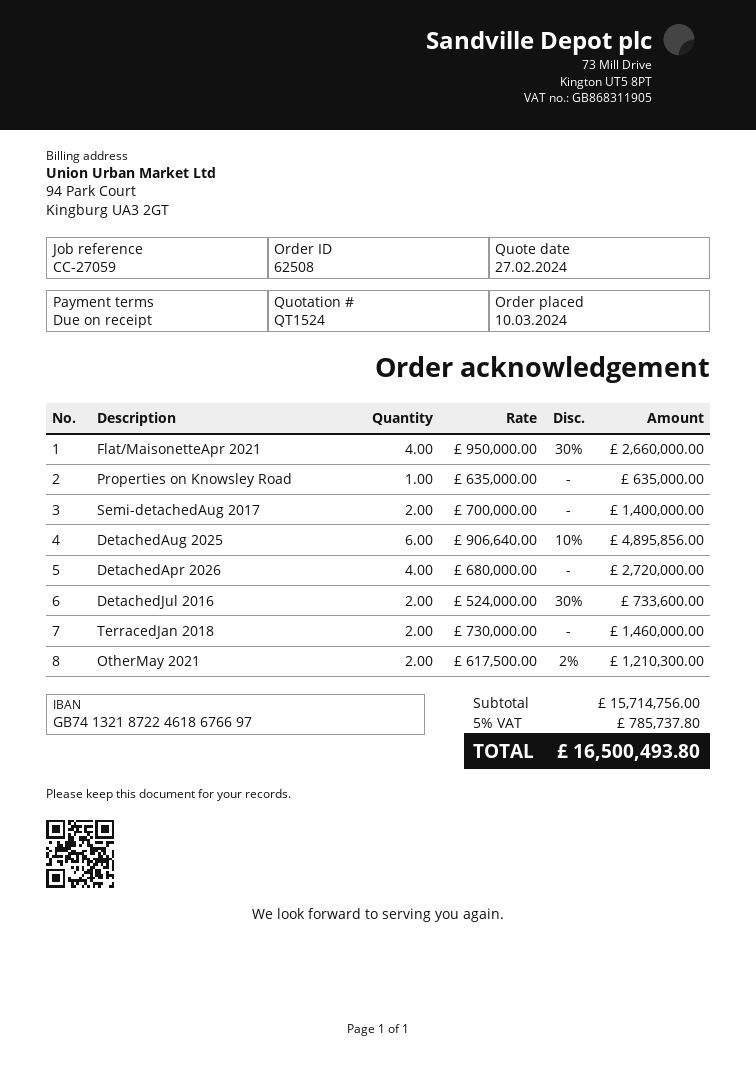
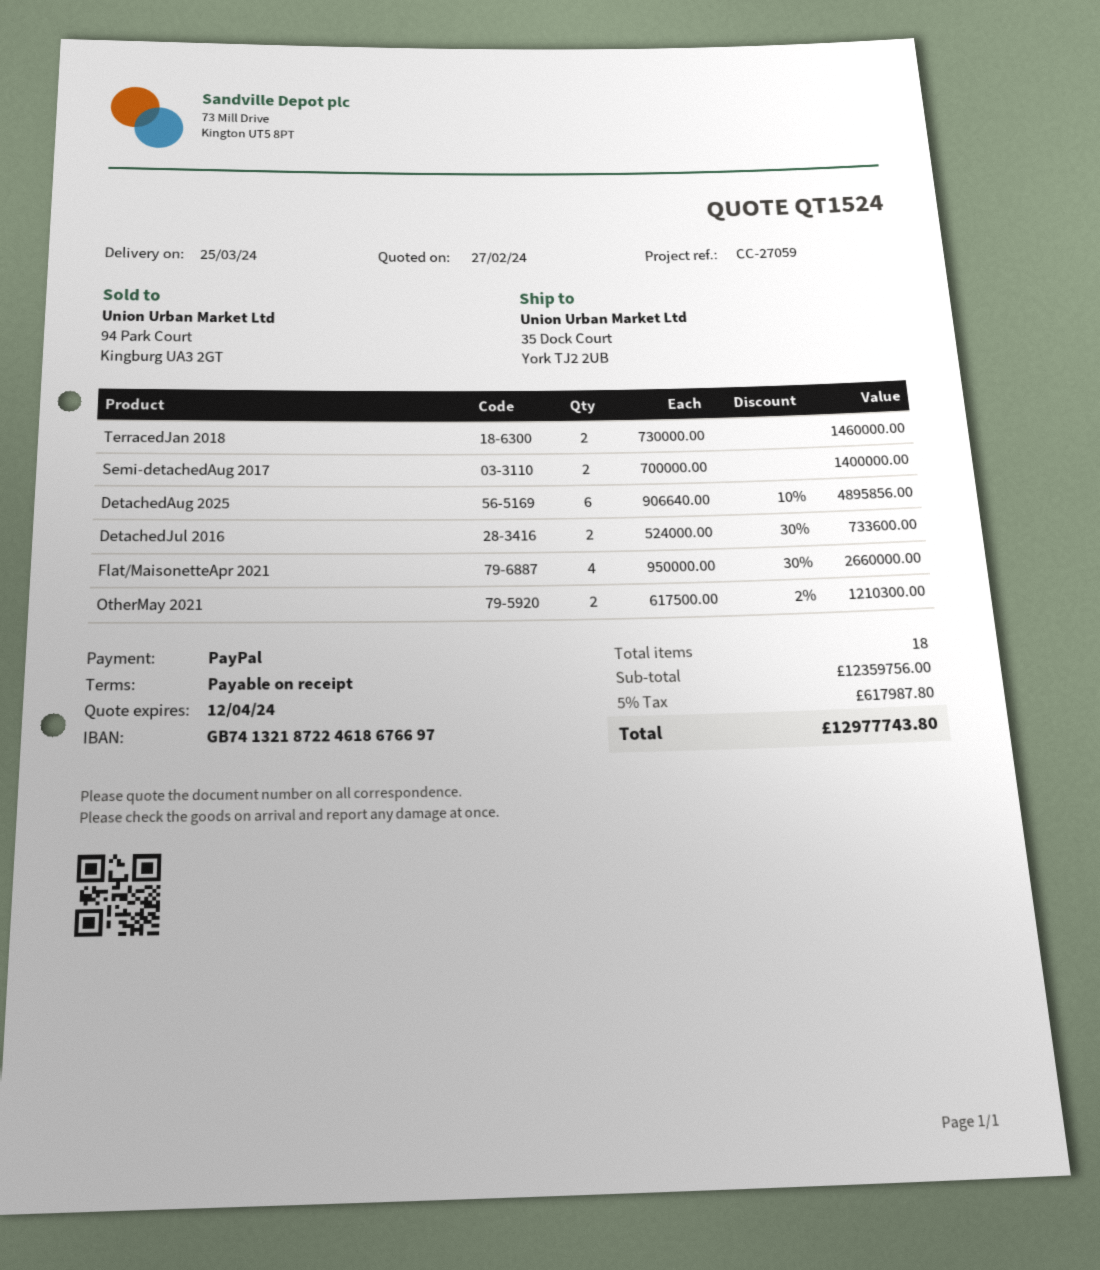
Properties on Knowsley Road: 1 x 635000.00 = 635000.00 -> none
DetachedApr 2026: 4 x 680000.00 = 2720000.00 -> none
subtotal: 15714756.00 -> 12359756.00
tax: 5% = 785737.80 -> 5% = 617987.80
total: 16500493.80 -> 12977743.80

